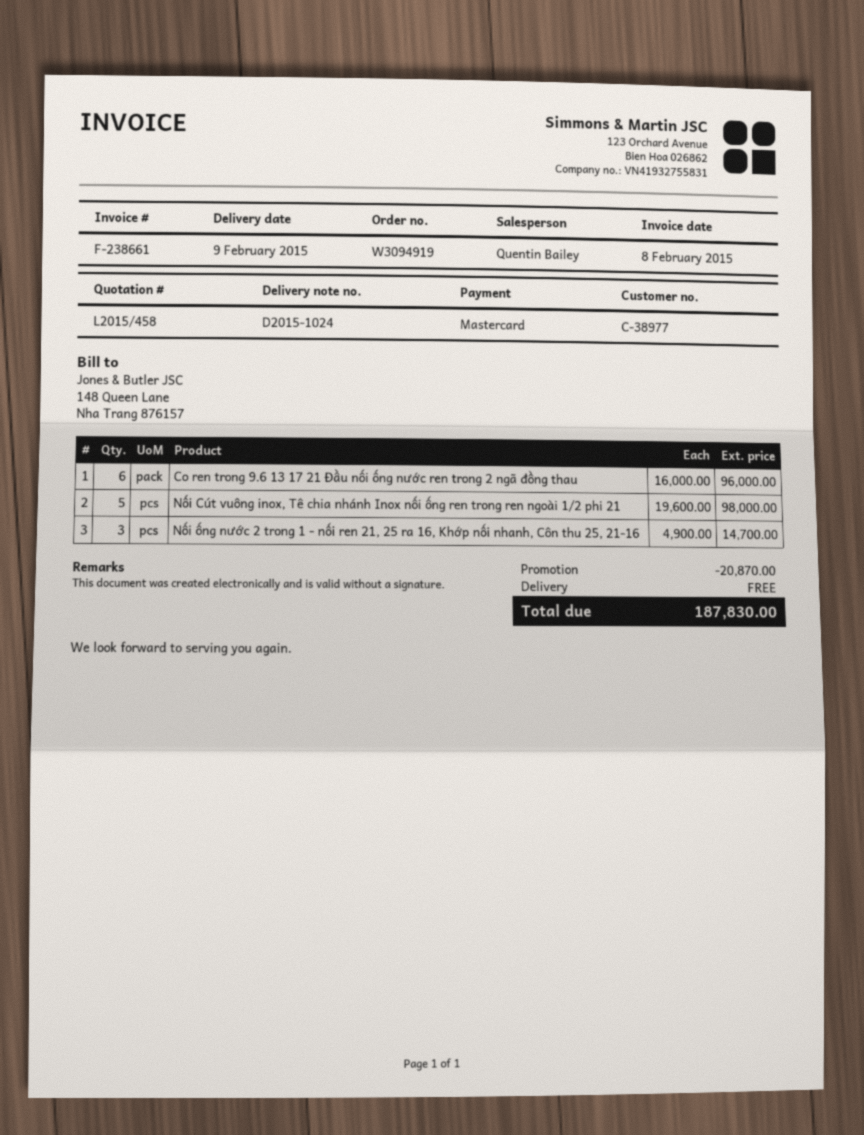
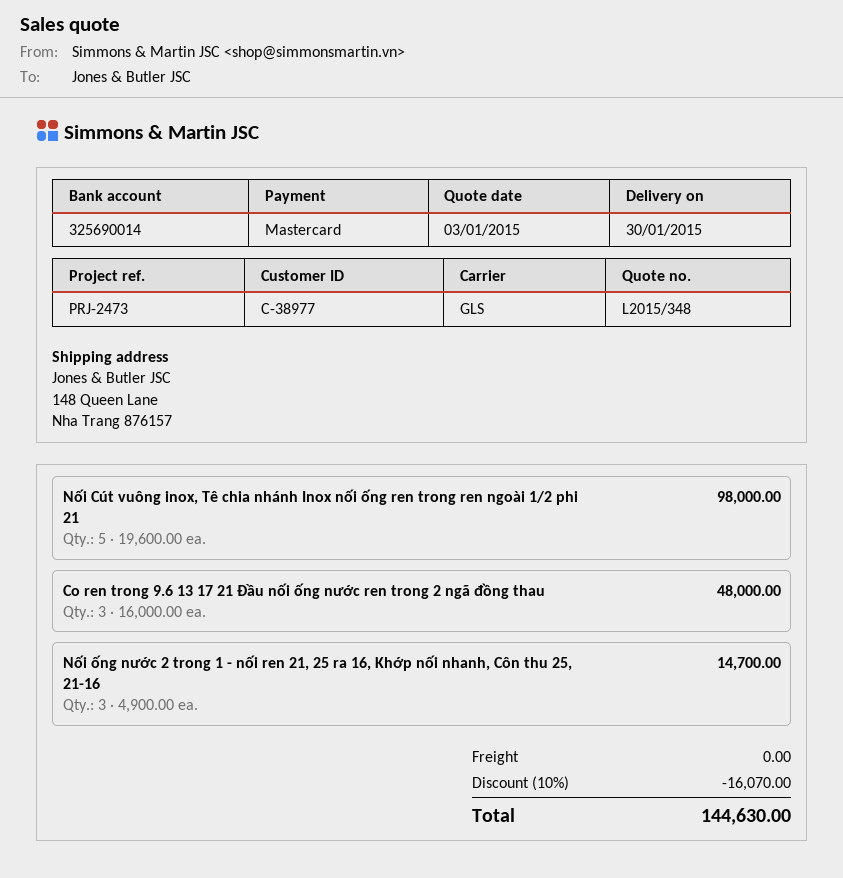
quote number: L2015/458 -> L2015/348
delivery date: 2015-02-09 -> 2015-01-30
Co ren trong 9.6 13 17 21 Đầu nối ống nước ren trong 2 ngã đồng thau: 6 x 16000.00 = 96000.00 -> 3 x 16000.00 = 48000.00
discount: 20870.00 -> 16070.00
total: 187830.00 -> 144630.00

